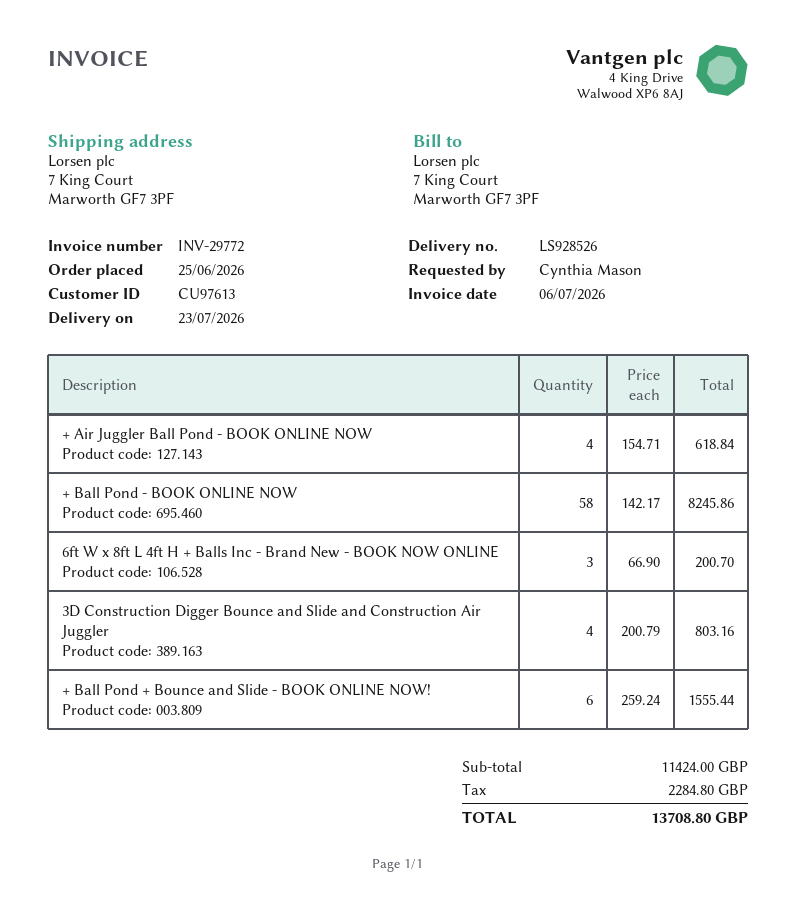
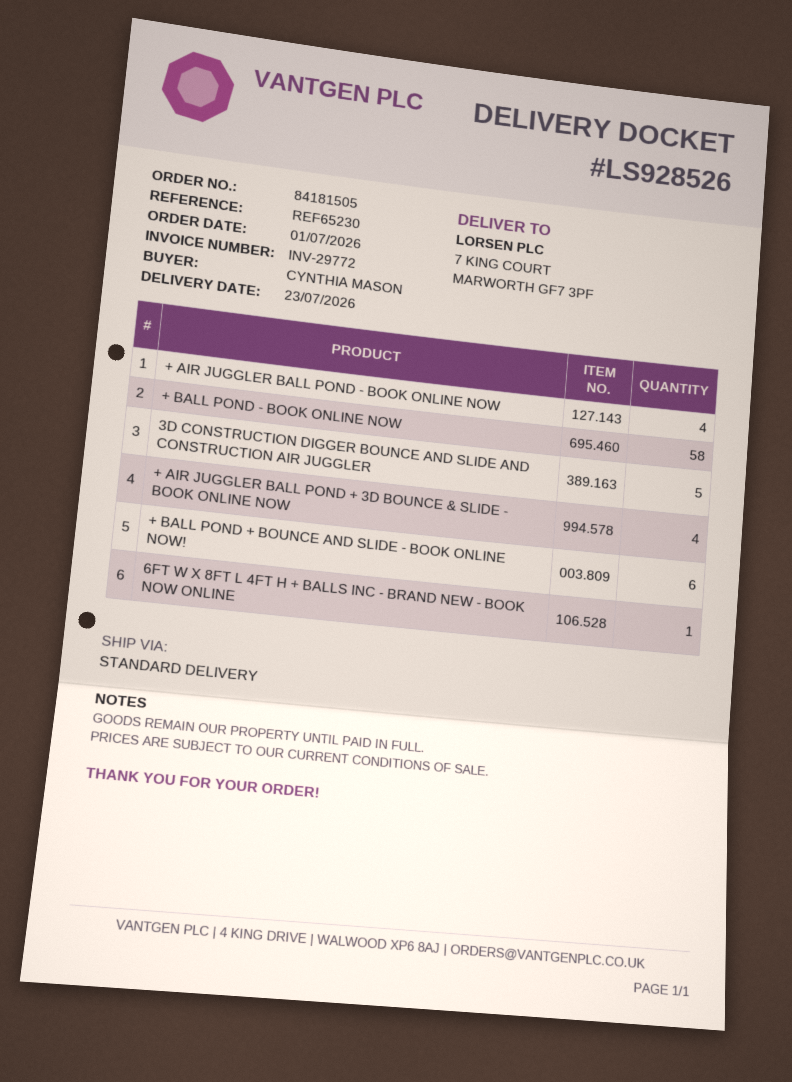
order date: 2026-06-25 -> 2026-07-01
6ft W x 8ft L 4ft H + Balls Inc - Brand New - BOOK NOW ONLINE: 3 -> 1
3D Construction Digger Bounce and Slide and Construction Air Juggler: 4 -> 5
+ AIR JUGGLER BALL POND + 3D BOUNCE & SLIDE - BOOK ONLINE NOW: none -> 4

